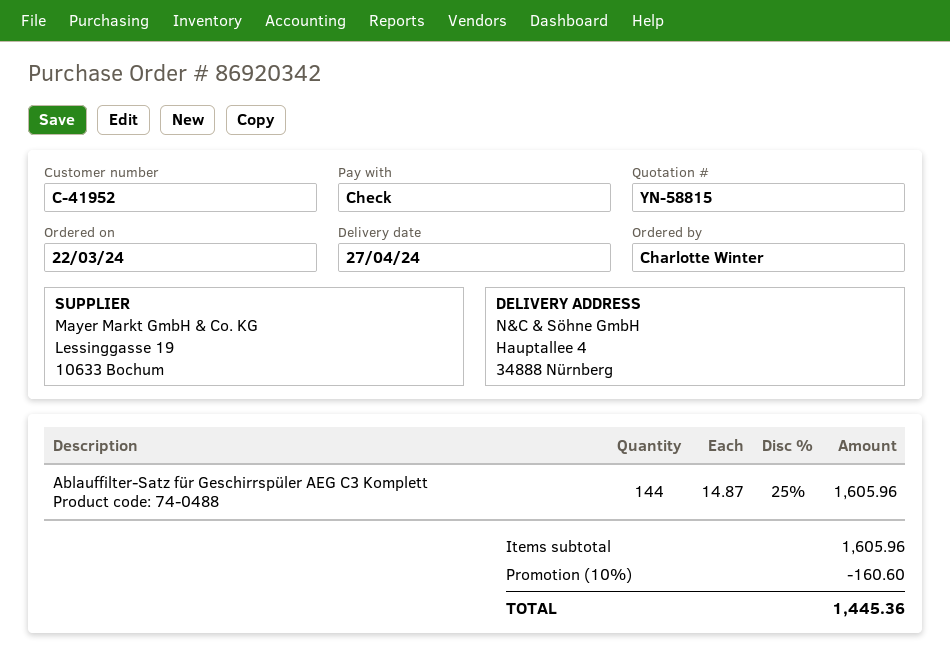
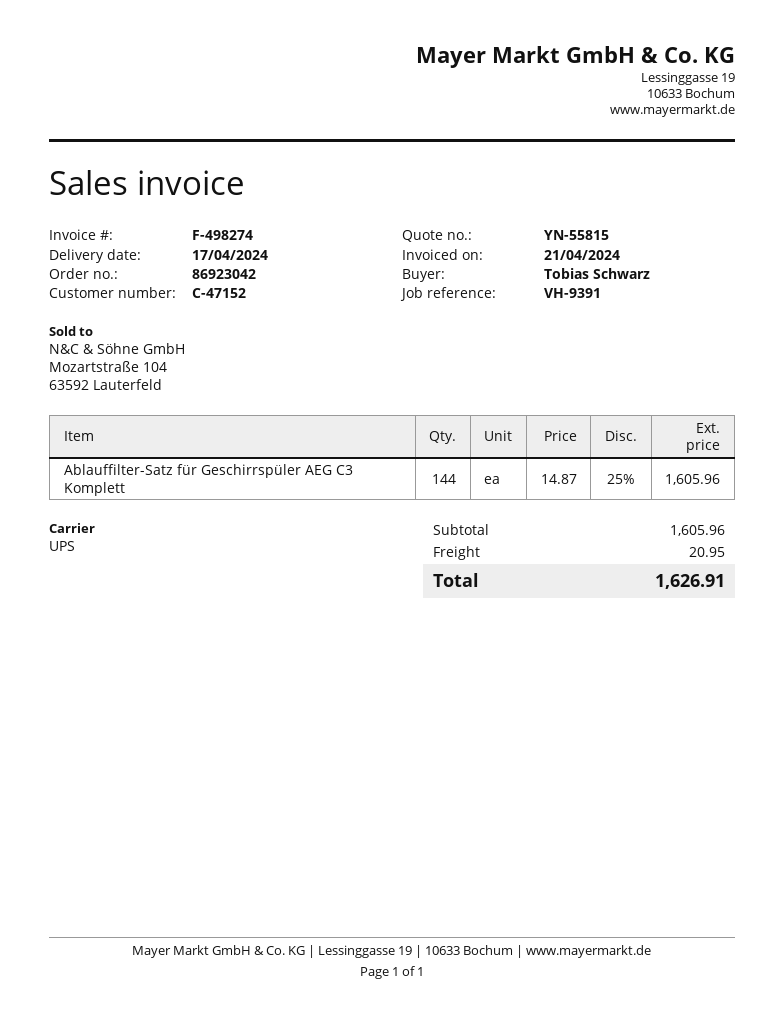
quote number: YN-58815 -> YN-55815
order number: 86920342 -> 86923042
delivery date: 2024-04-27 -> 2024-04-17
customer number: C-41952 -> C-47152
ordered by: Charlotte Winter -> Tobias Schwarz
discount: 10% = 160.60 -> none
shipping: none -> 20.95
total: 1445.36 -> 1626.91

